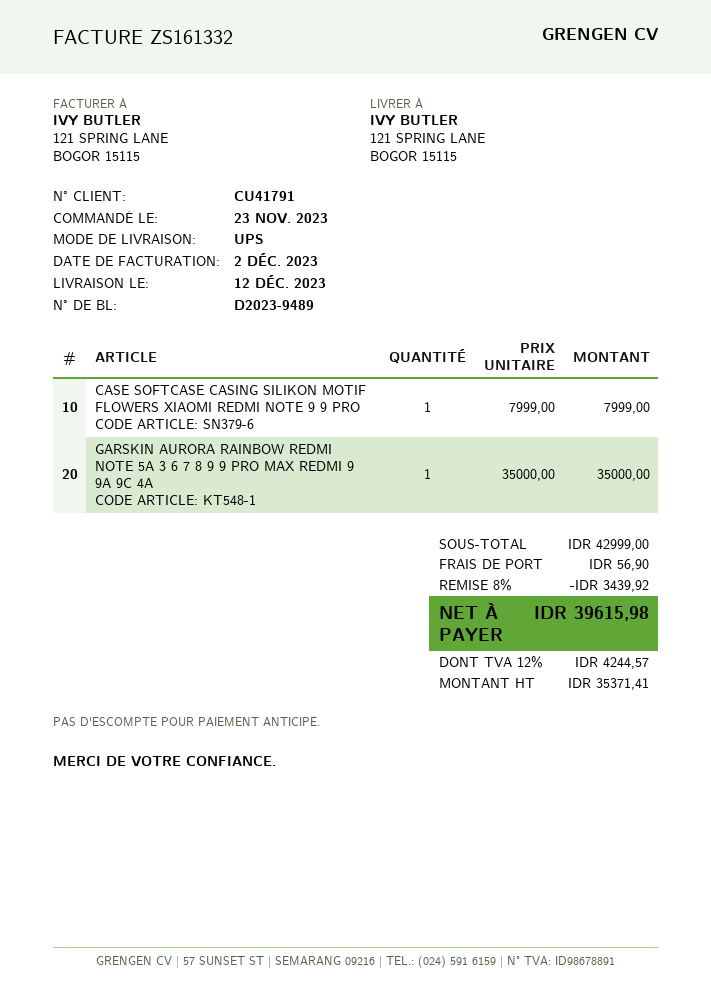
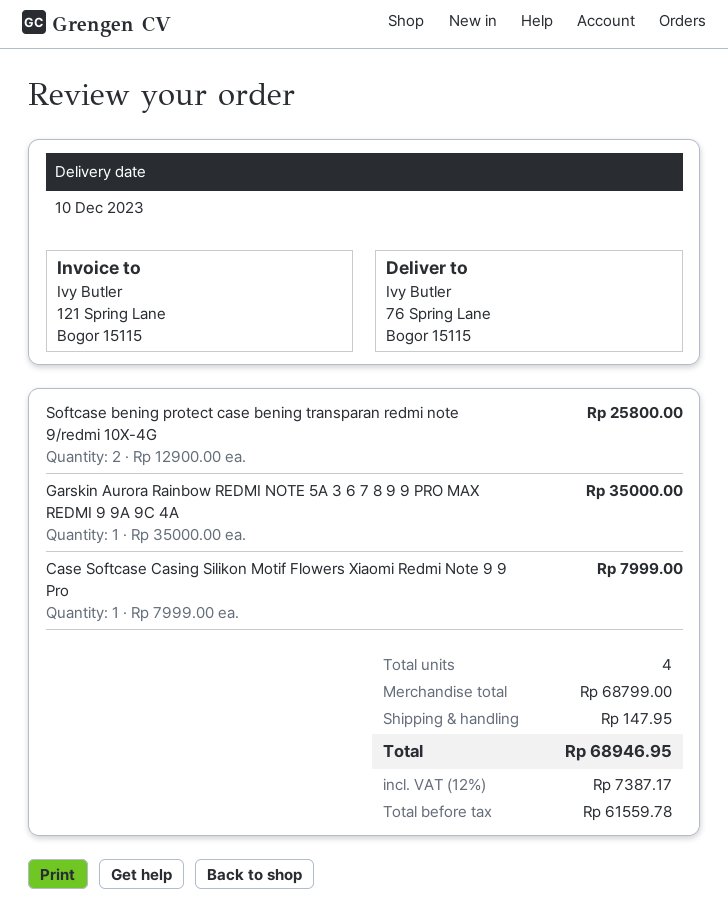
delivery date: 2023-12-12 -> 2023-12-10
ship to: 121 SPRING LANE, BOGOR 15115 -> 76 Spring Lane, Bogor 15115
Softcase bening protect case bening transparan redmi note 9/redmi 10X-4G: none -> 2 x 12900.00 = 25800.00
subtotal: 42999.00 -> 68799.00
discount: 8% = 3439.92 -> none
shipping: 56.90 -> 147.95
net: 35371.41 -> 61559.78
tax: 12% = 4244.57 -> 12% = 7387.17
total: 39615.98 -> 68946.95

